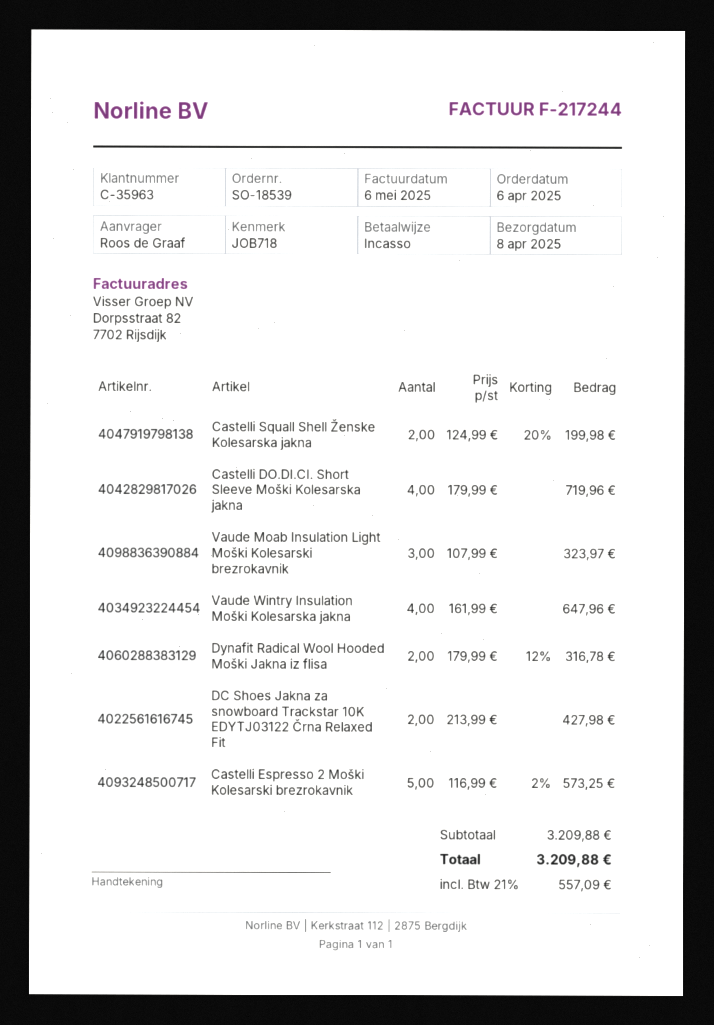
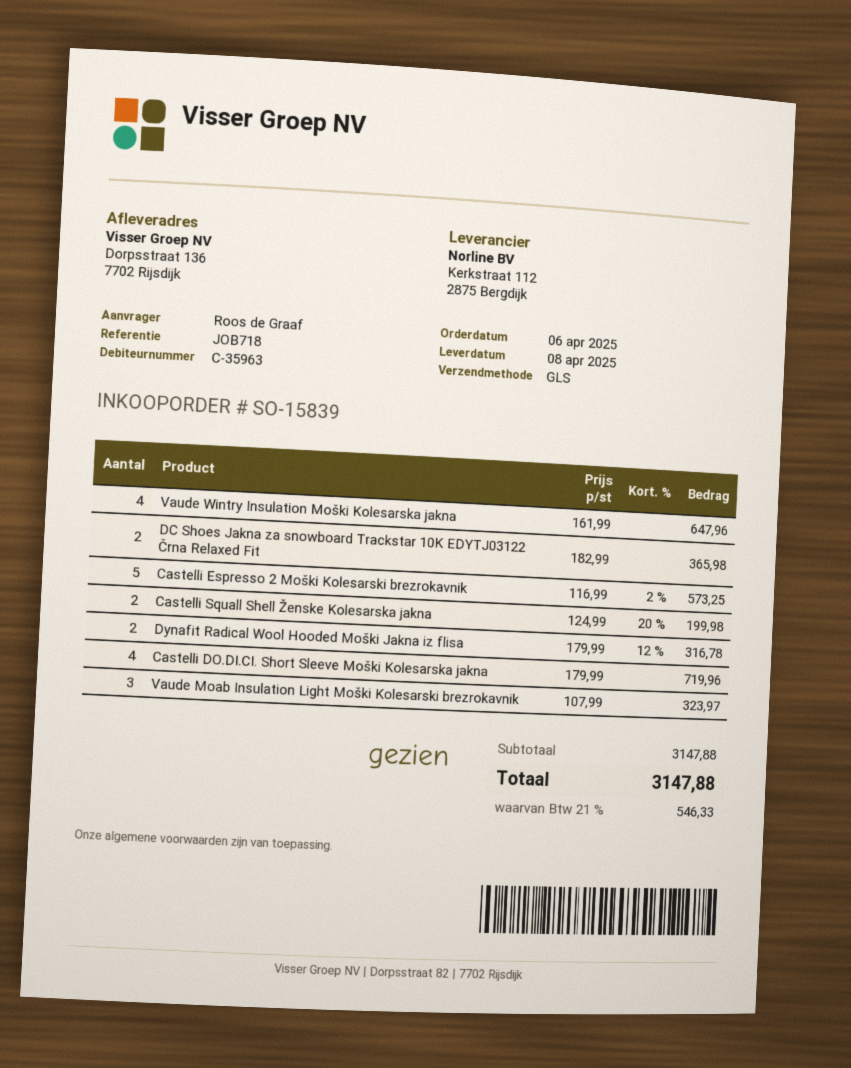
order number: SO-18539 -> SO-15839
DC Shoes Jakna za snowboard Trackstar 10K EDYTJ03122 Črna Relaxed Fit: 2 x 213.99 = 427.98 -> 2 x 182.99 = 365.98
subtotal: 3209.88 -> 3147.88
tax: 21% = 557.09 -> 21% = 546.33
total: 3209.88 -> 3147.88

